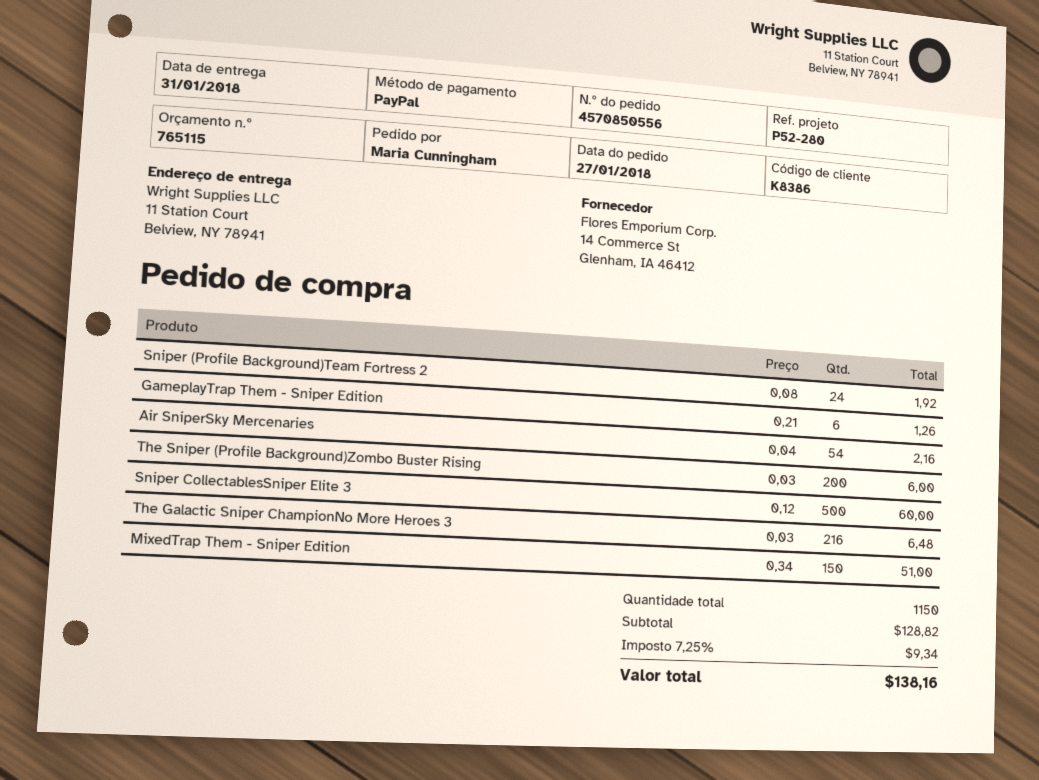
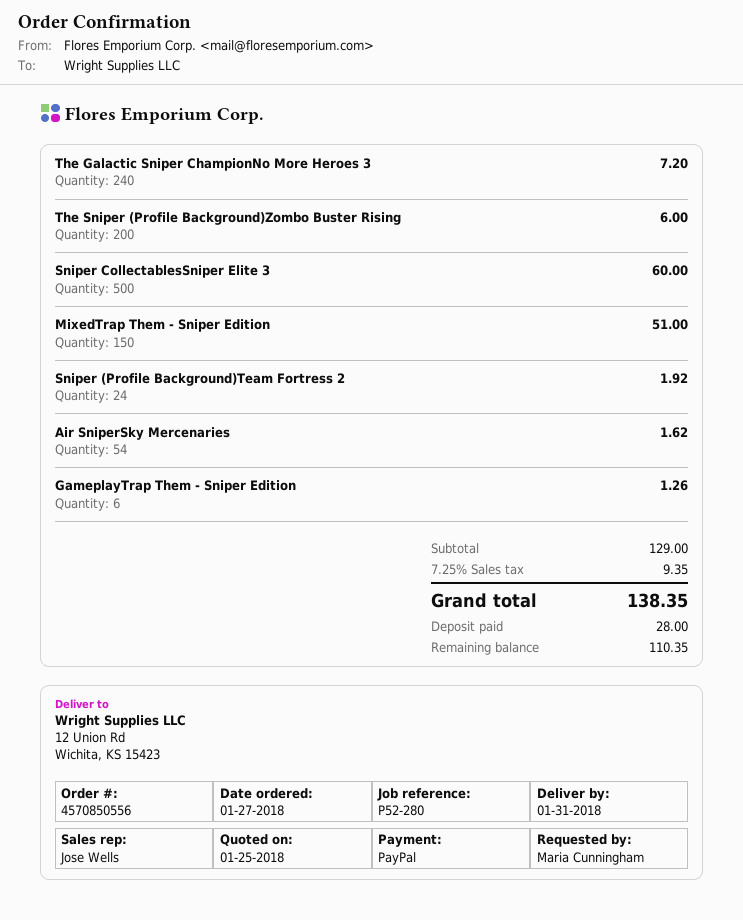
ship to: 11 Station Court, Belview, NY 78941 -> 12 Union Rd, Wichita, KS 15423
Air SniperSky Mercenaries: 54 for 2.16 -> 54 for 1.62
The Galactic Sniper ChampionNo More Heroes 3: 216 for 6.48 -> 240 for 7.20
subtotal: 128.82 -> 129.00
tax: 7.25% = 9.34 -> 7.25% = 9.35
total: 138.16 -> 138.35

